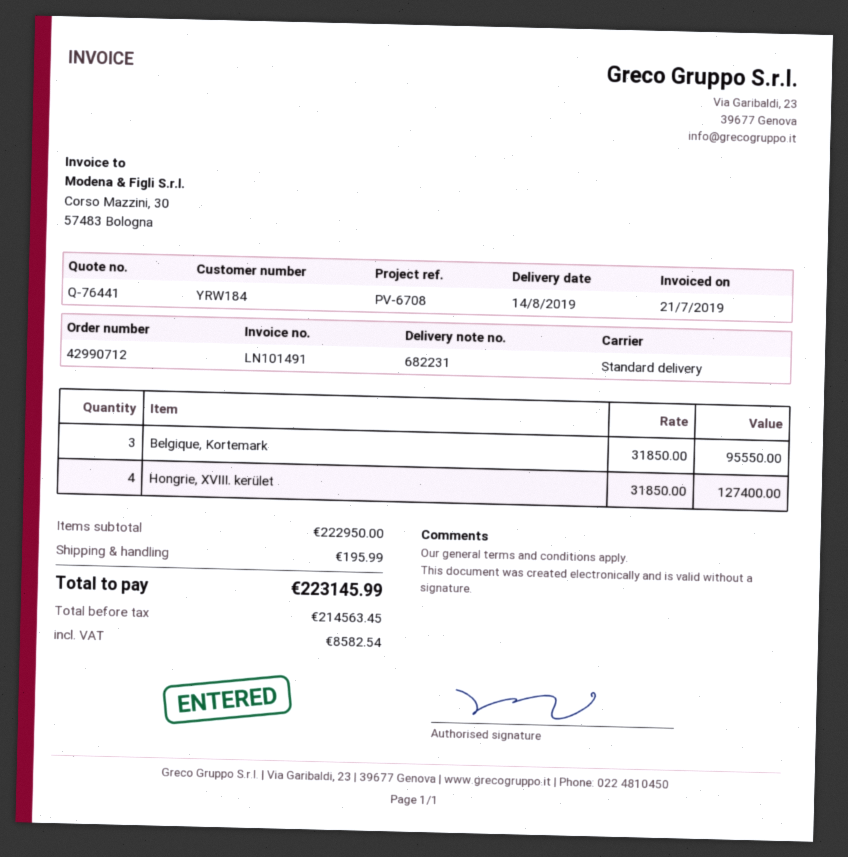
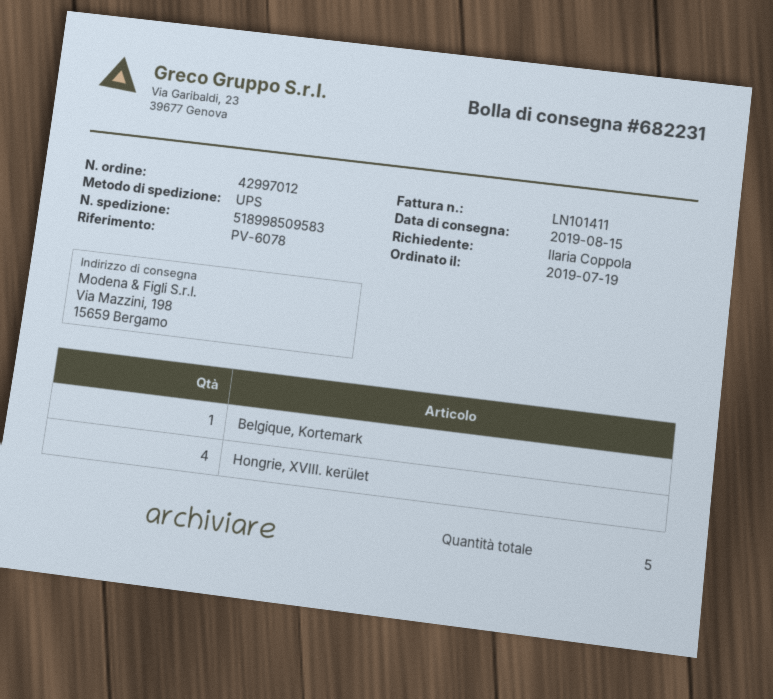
order number: 42990712 -> 42997012
delivery date: 2019-08-14 -> 2019-08-15
invoice number: LN101491 -> LN101411
reference: PV-6708 -> PV-6078
shipping method: standard -> UPS
Belgique, Kortemark: 3 -> 1

